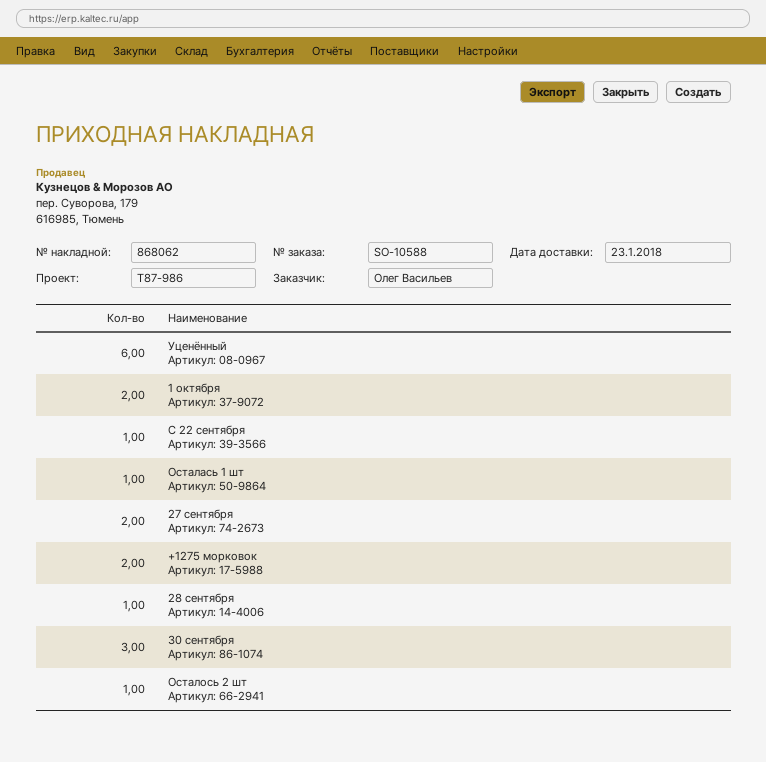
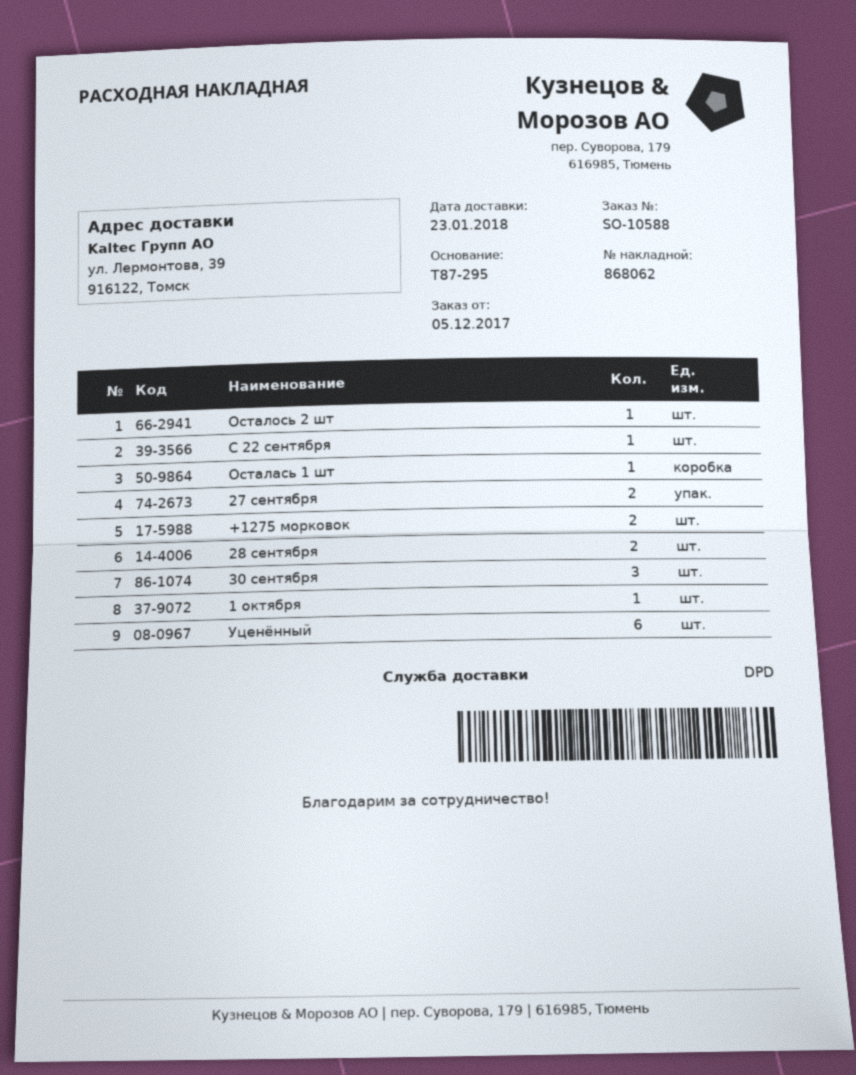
reference: T87-986 -> T87-295
1 октября: 2 -> 1
28 сентября: 1 -> 2

